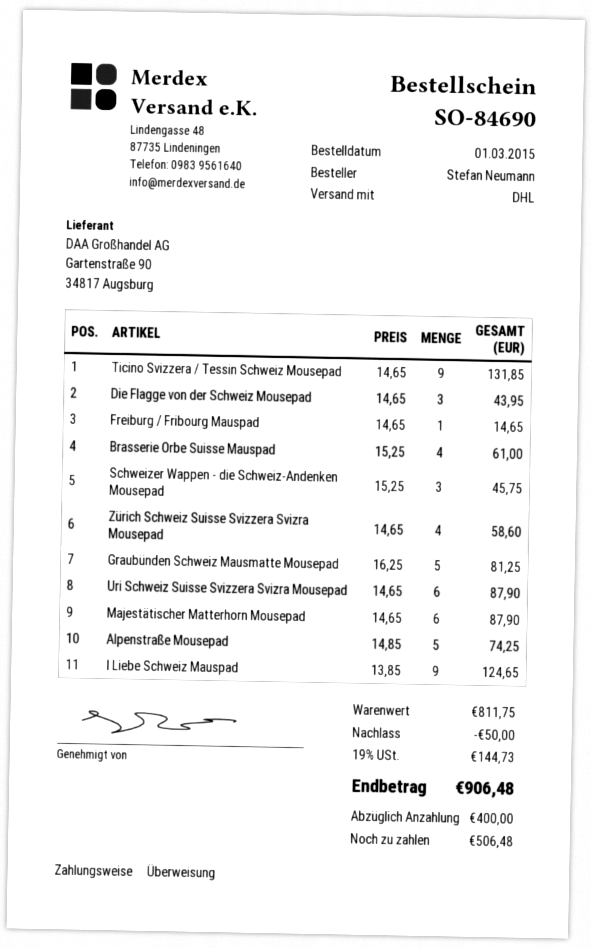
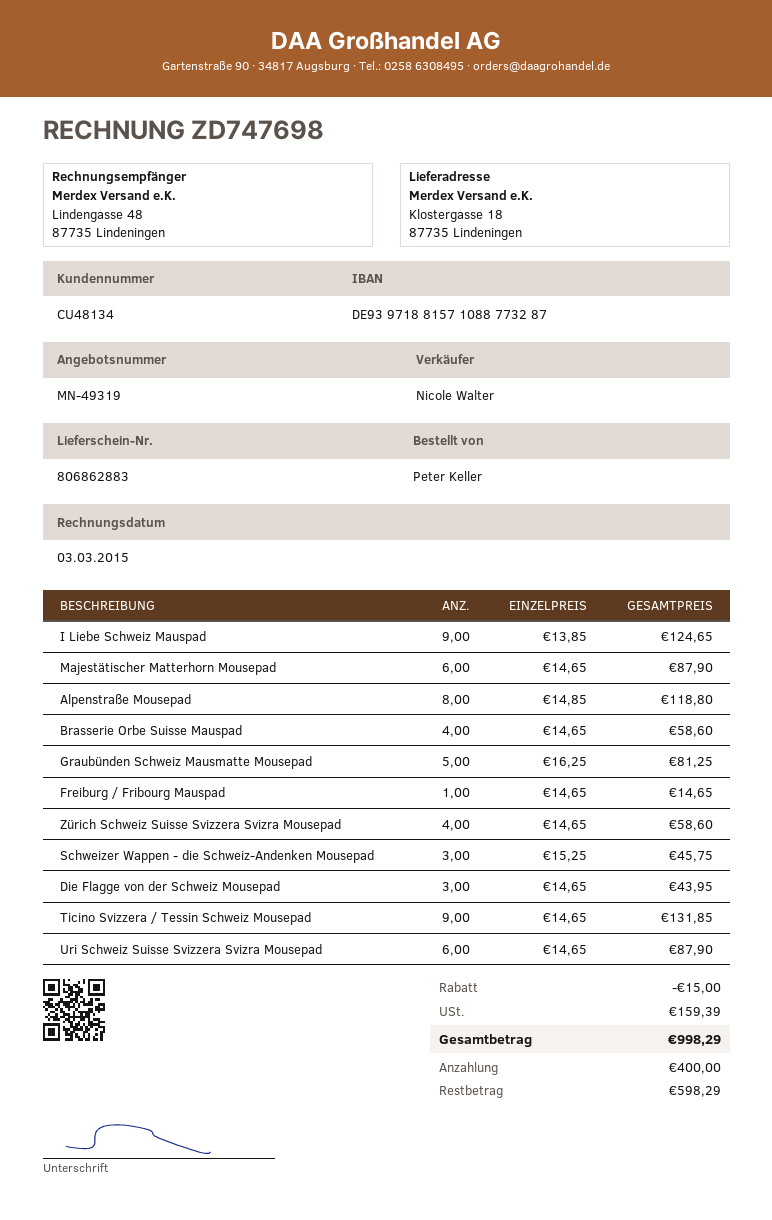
ordered by: Stefan Neumann -> Peter Keller
Brasserie Orbe Suisse Mauspad: 4 x 15.25 = 61.00 -> 4 x 14.65 = 58.60
Alpenstraße Mousepad: 5 x 14.85 = 74.25 -> 8 x 14.85 = 118.80
discount: 50.00 -> 15.00
tax: 144.73 -> 159.39
total: 906.48 -> 998.29
balance: 506.48 -> 598.29

